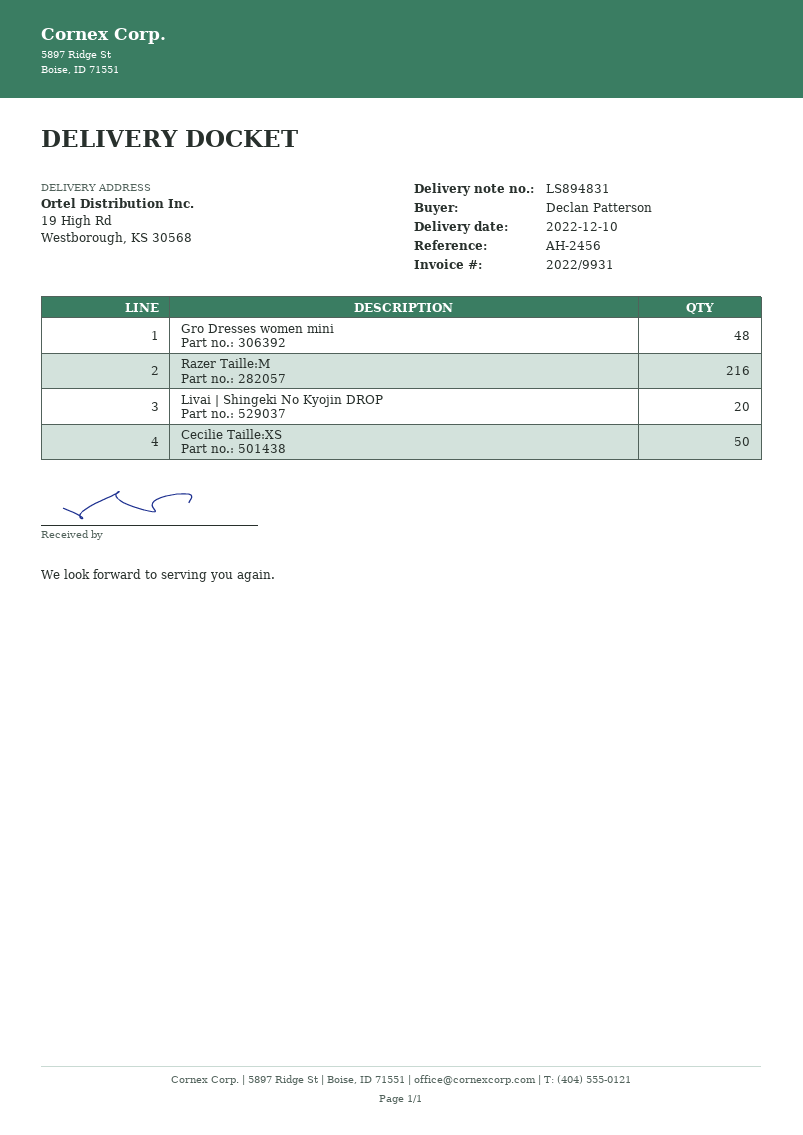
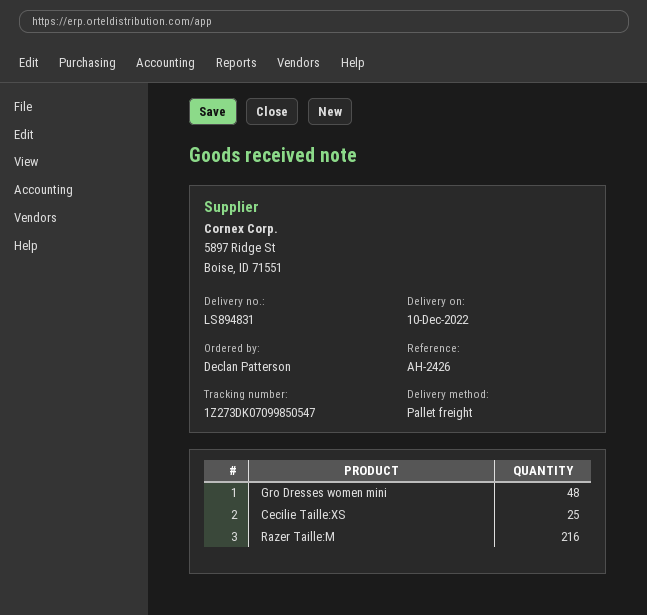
reference: AH-2456 -> AH-2426
Livai | Shingeki No Kyojin DROP: 20 -> none
Cecilie Taille:XS: 50 -> 25

